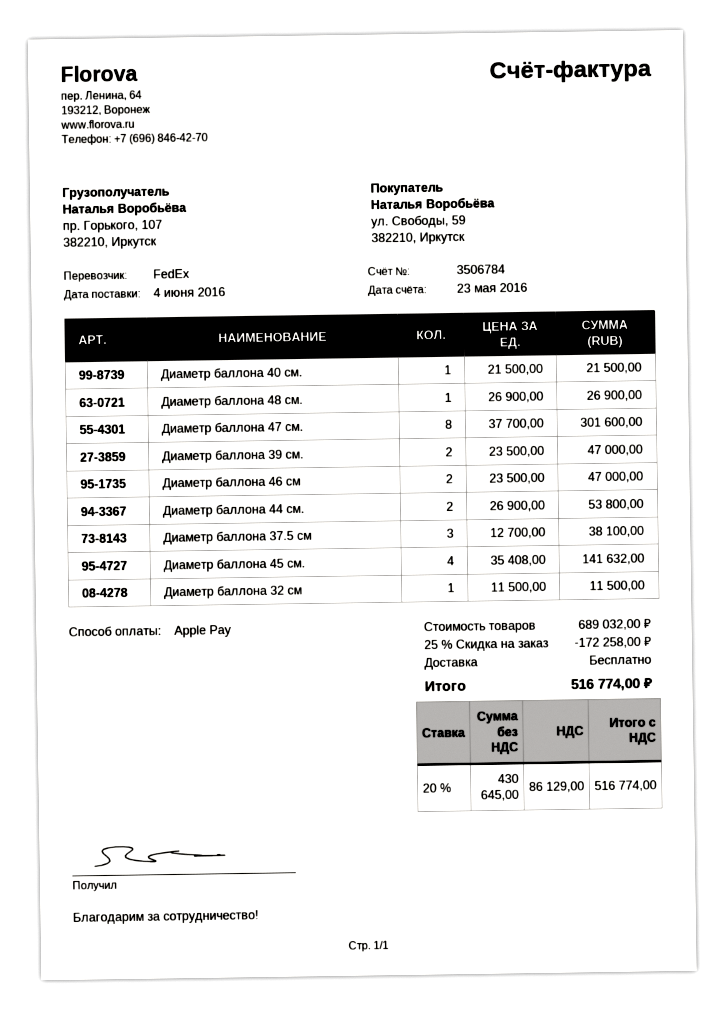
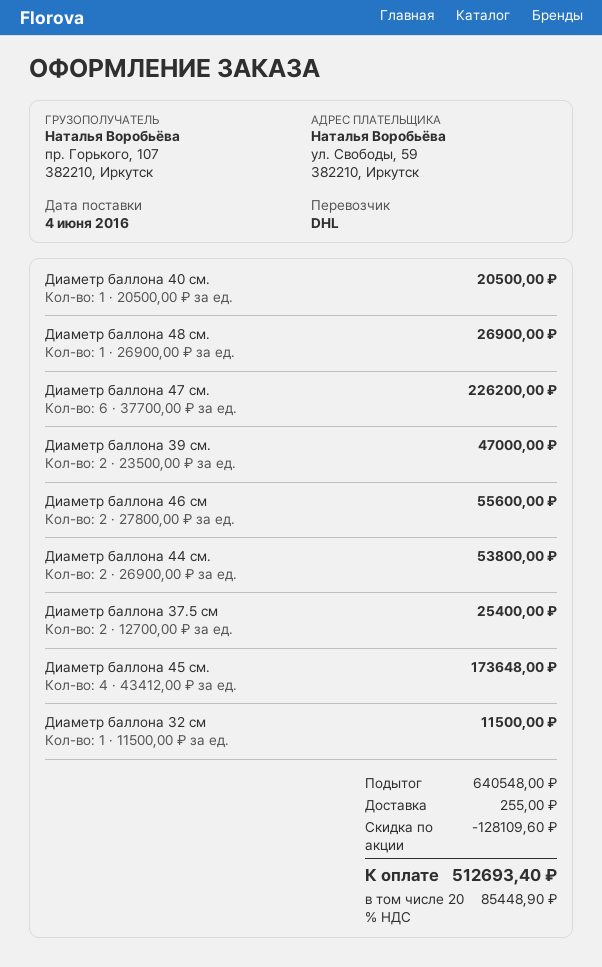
shipping method: FedEx -> DHL
Диаметр баллона 40 см.: 1 x 21500.00 = 21500.00 -> 1 x 20500.00 = 20500.00
Диаметр баллона 47 см.: 8 x 37700.00 = 301600.00 -> 6 x 37700.00 = 226200.00
Диаметр баллона 46 см: 2 x 23500.00 = 47000.00 -> 2 x 27800.00 = 55600.00
Диаметр баллона 37.5 см: 3 x 12700.00 = 38100.00 -> 2 x 12700.00 = 25400.00
Диаметр баллона 45 см.: 4 x 35408.00 = 141632.00 -> 4 x 43412.00 = 173648.00
subtotal: 689032.00 -> 640548.00
discount: 172258.00 -> 128109.60
shipping: 0.00 -> 255.00
tax: 20% = 86129.00 -> 20% = 85448.90
total: 516774.00 -> 512693.40

